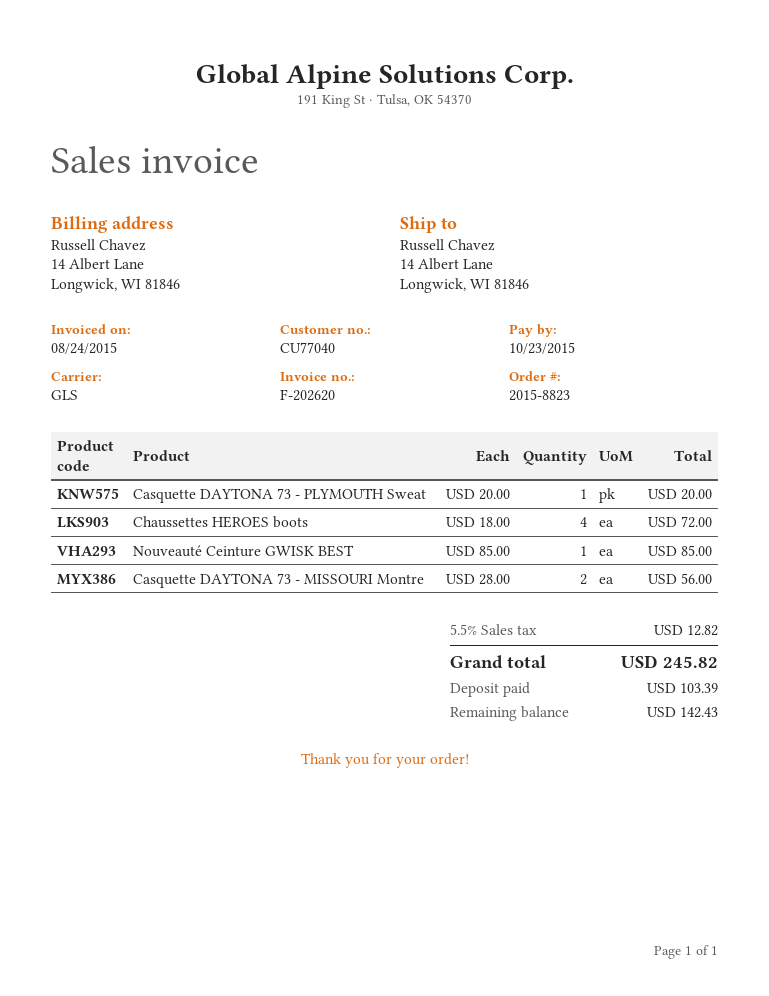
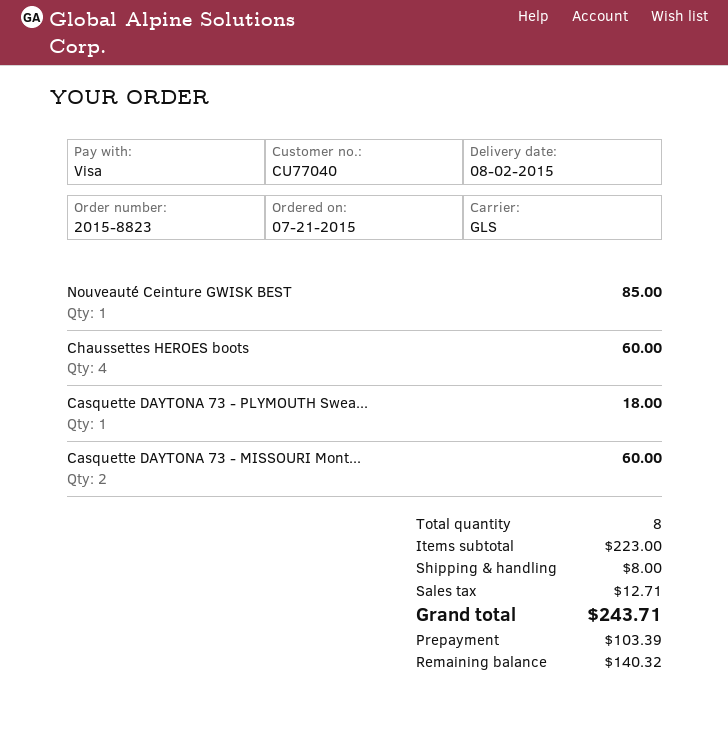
Casquette DAYTONA 73 - PLYMOUTH Sweat: 1 for 20.00 -> 1 for 18.00
Chaussettes HEROES boots: 4 for 72.00 -> 4 for 60.00
Casquette DAYTONA 73 - MISSOURI Montre: 2 for 56.00 -> 2 for 60.00
shipping: none -> 8.00
tax: 12.82 -> 12.71
total: 245.82 -> 243.71
balance: 142.43 -> 140.32

